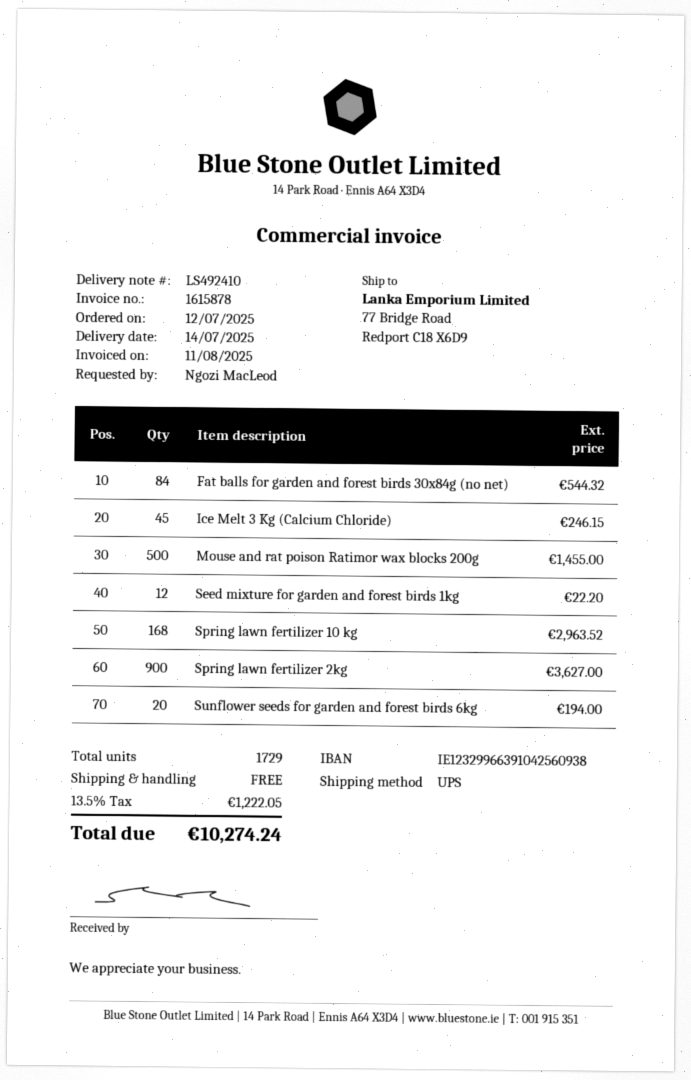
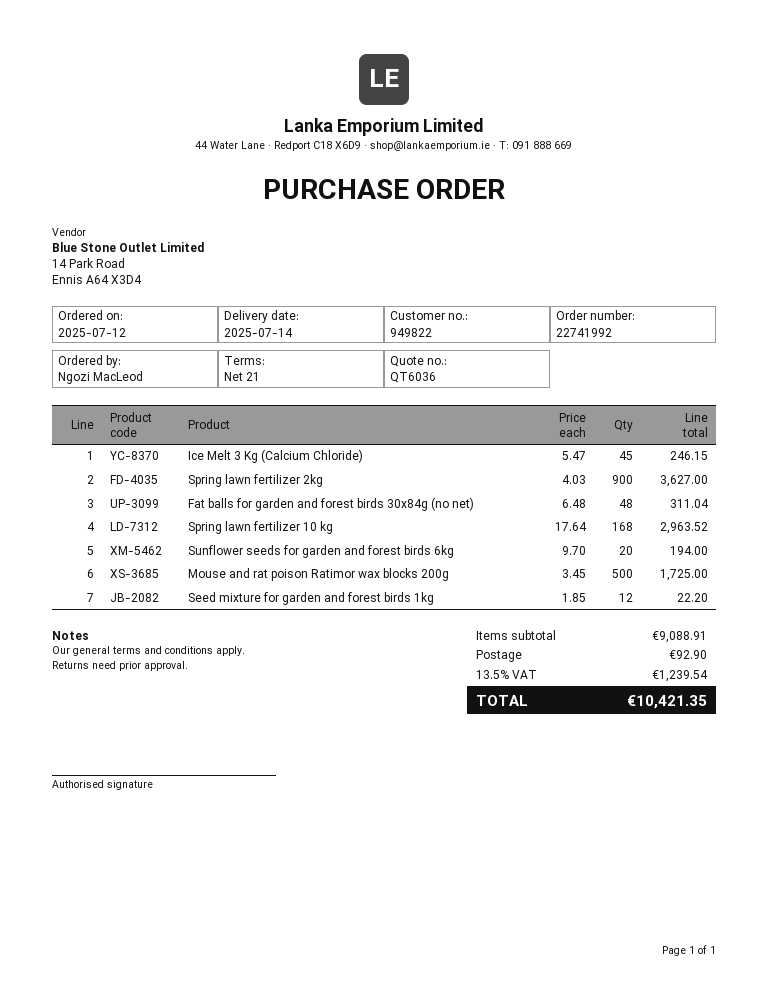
Fat balls for garden and forest birds 30x84g (no net): 84 for 544.32 -> 48 for 311.04
Mouse and rat poison Ratimor wax blocks 200g: 500 for 1455.00 -> 500 for 1725.00
shipping: 0.00 -> 92.90
tax: 13.5% = 1222.05 -> 13.5% = 1239.54
total: 10274.24 -> 10421.35

